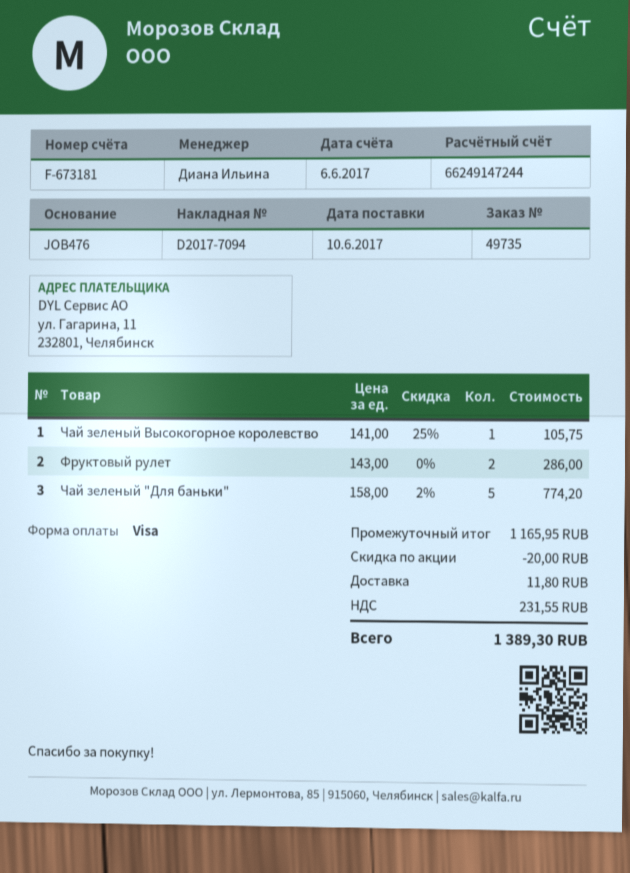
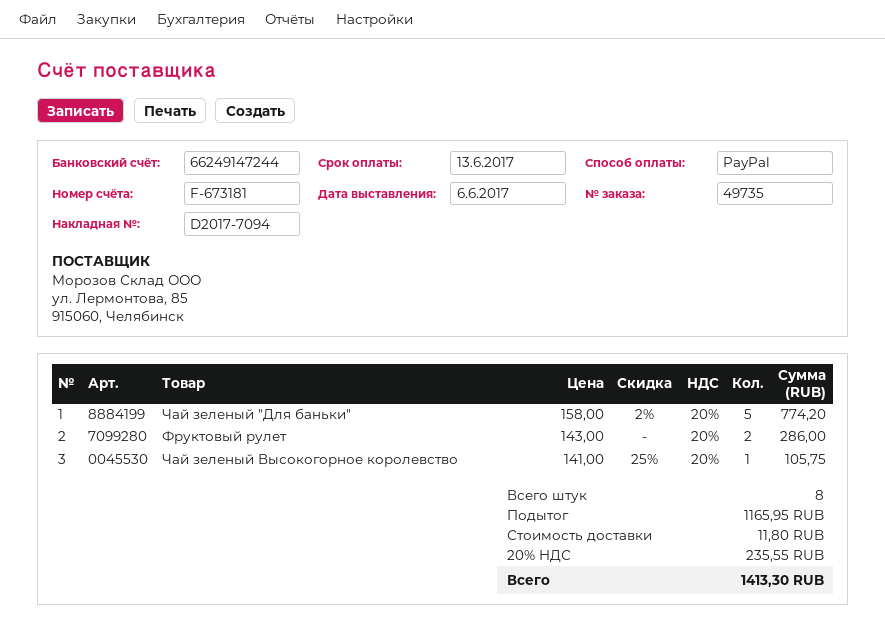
payment method: Visa -> PayPal
discount: 20.00 -> none
tax: 231.55 -> 235.55
total: 1389.30 -> 1413.30

